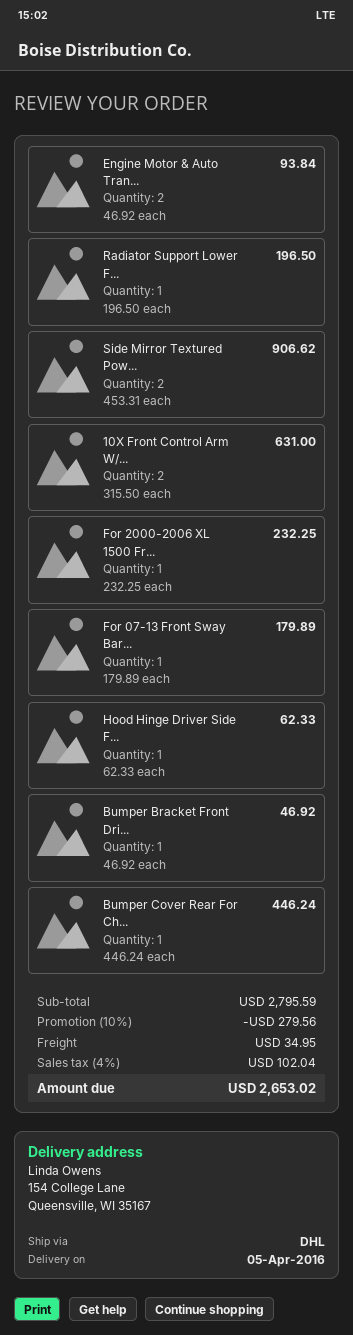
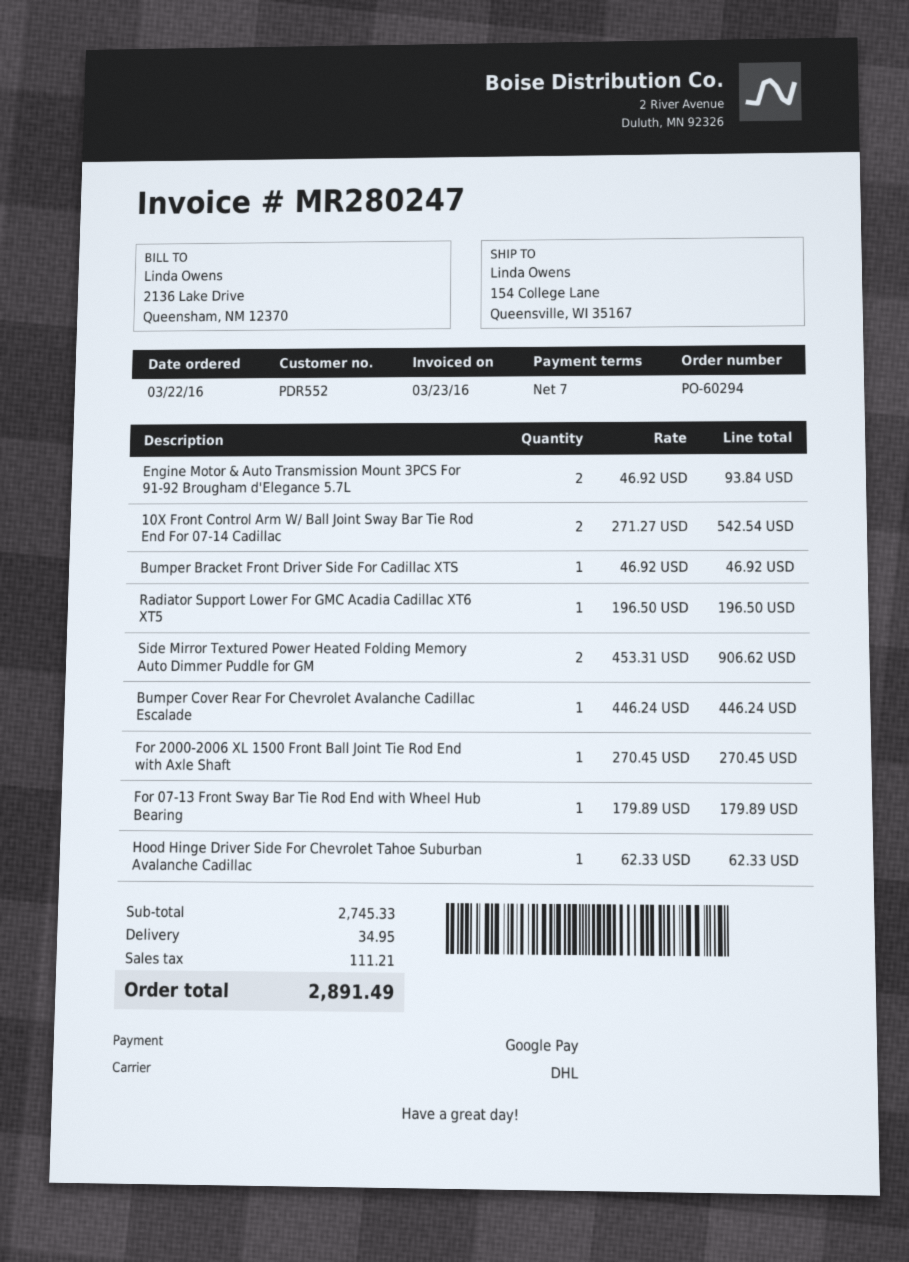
10X Front Control Arm W/...: 2 x 315.50 = 631.00 -> 2 x 271.27 = 542.54
For 2000-2006 XL 1500 Fr...: 1 x 232.25 = 232.25 -> 1 x 270.45 = 270.45
subtotal: 2795.59 -> 2745.33
discount: 10% = 279.56 -> none
tax: 102.04 -> 111.21
total: 2653.02 -> 2891.49

